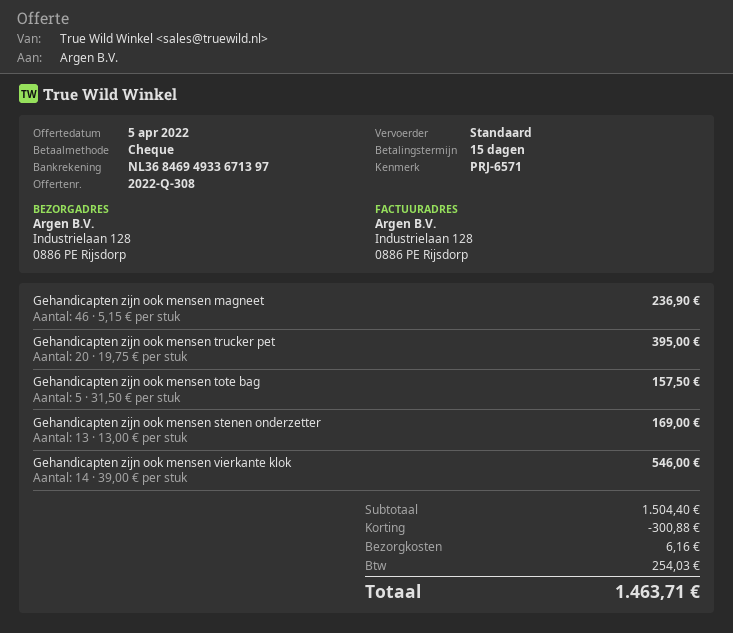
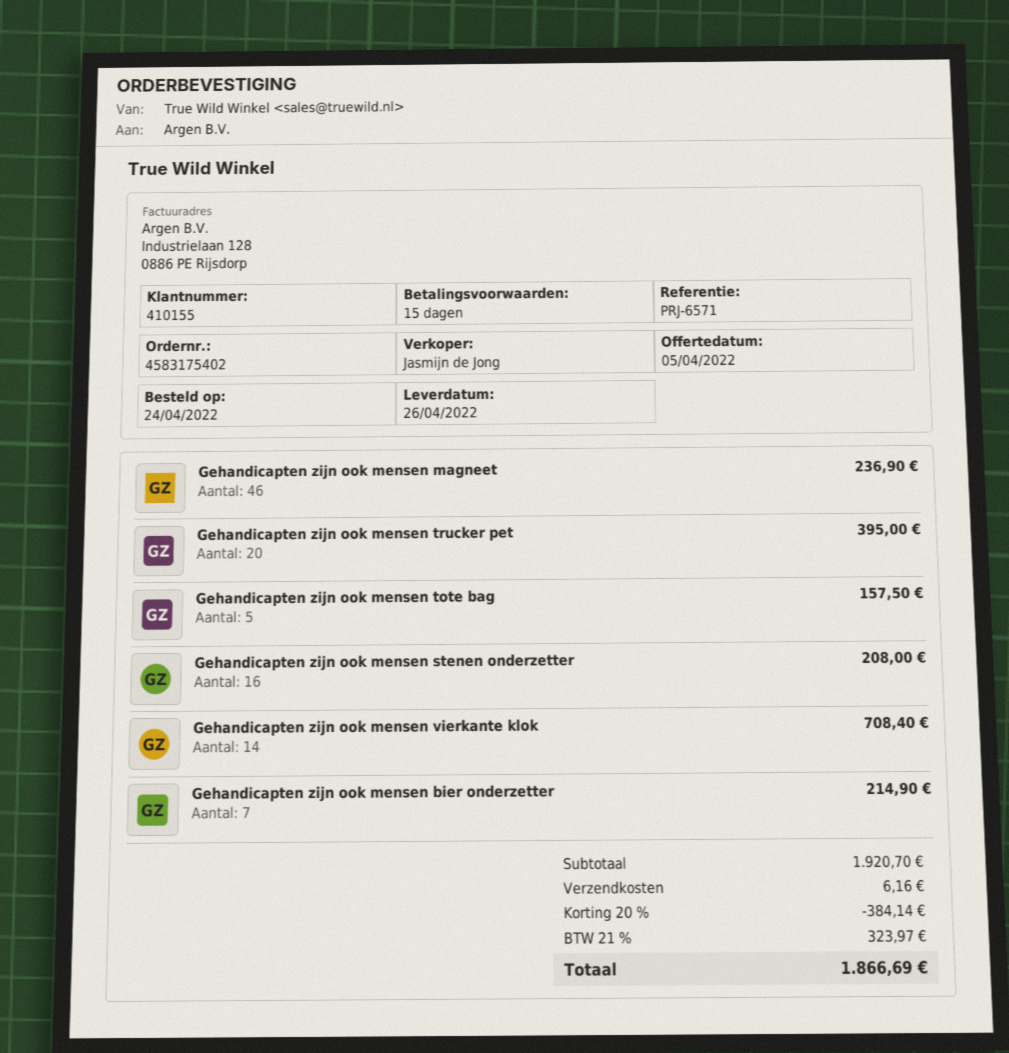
Gehandicapten zijn ook mensen stenen onderzetter: 13 for 169.00 -> 16 for 208.00
Gehandicapten zijn ook mensen vierkante klok: 14 for 546.00 -> 14 for 708.40
Gehandicapten zijn ook mensen bier onderzetter: none -> 7 for 214.90
subtotal: 1504.40 -> 1920.70
discount: 300.88 -> 384.14
tax: 254.03 -> 323.97
total: 1463.71 -> 1866.69

